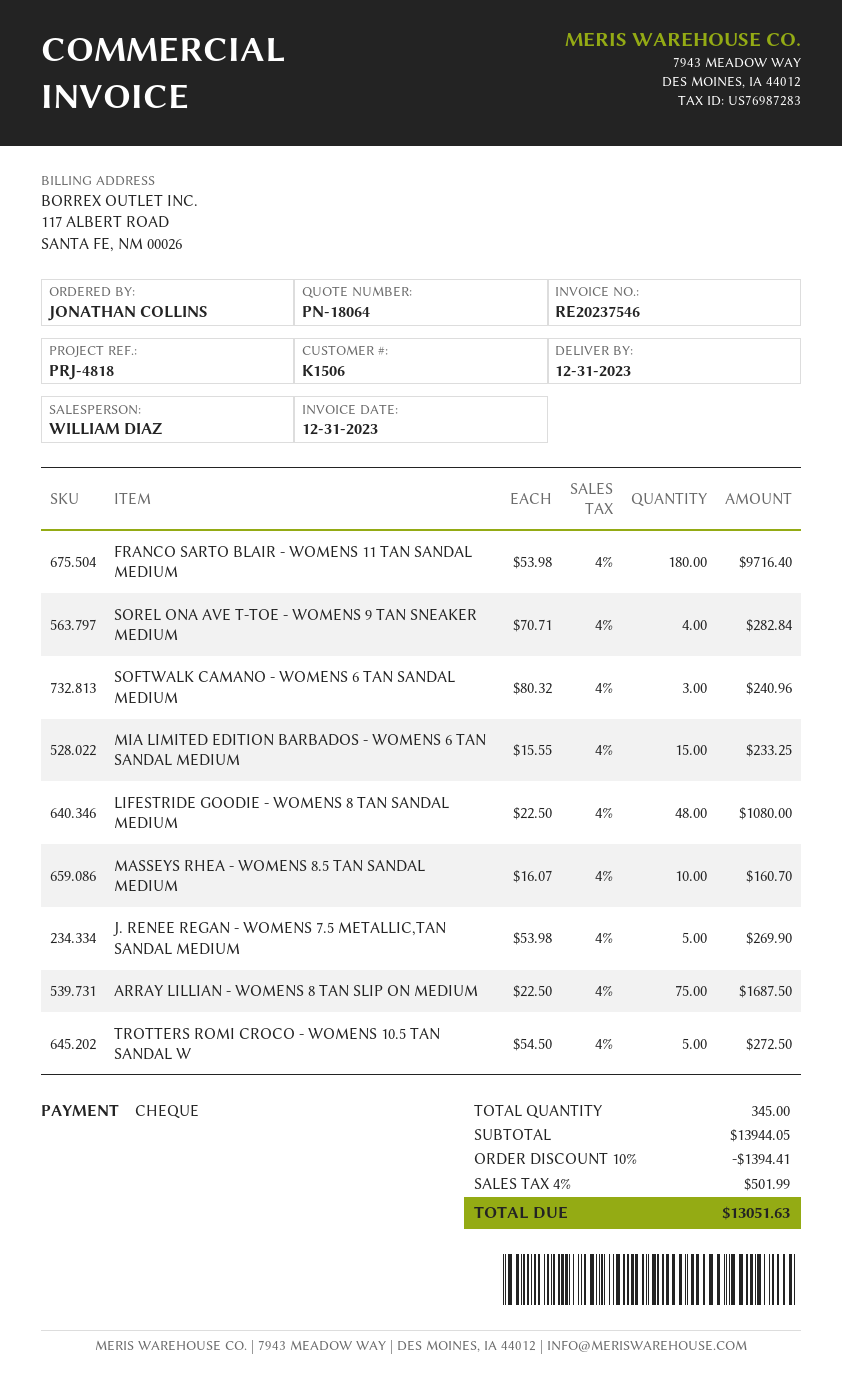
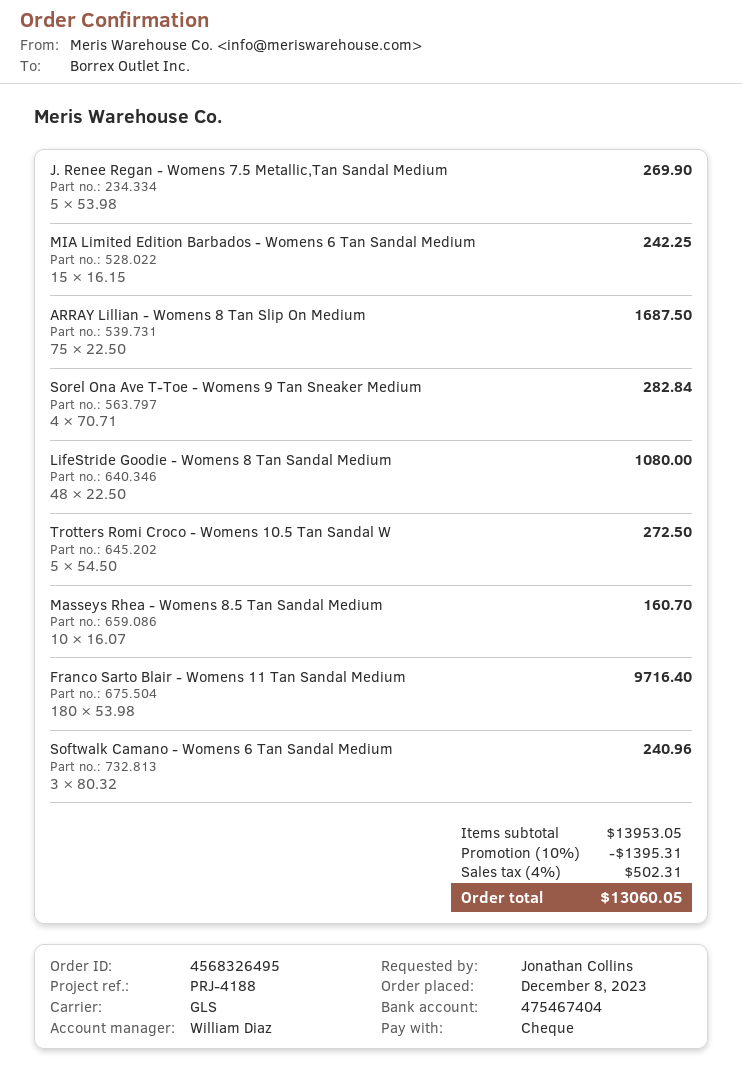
reference: PRJ-4818 -> PRJ-4188
MIA LIMITED EDITION BARBADOS - WOMENS 6 TAN SANDAL MEDIUM: 15 x 15.55 = 233.25 -> 15 x 16.15 = 242.25
subtotal: 13944.05 -> 13953.05
discount: 10% = 1394.41 -> 10% = 1395.31
tax: 4% = 501.99 -> 4% = 502.31
total: 13051.63 -> 13060.05

